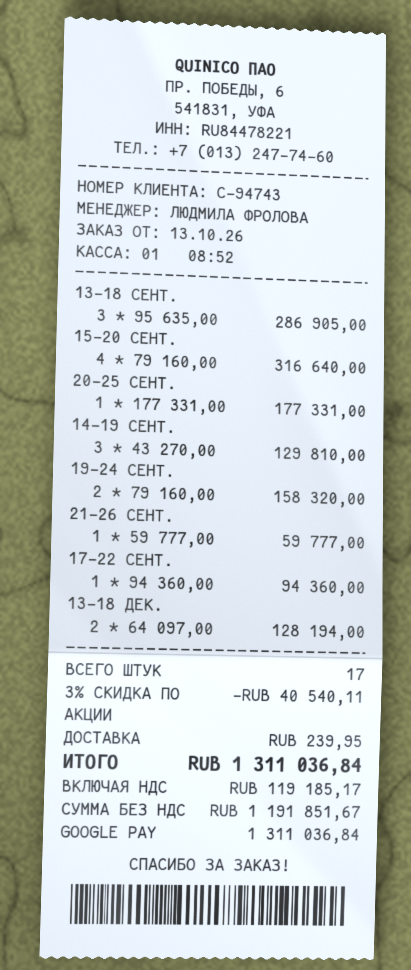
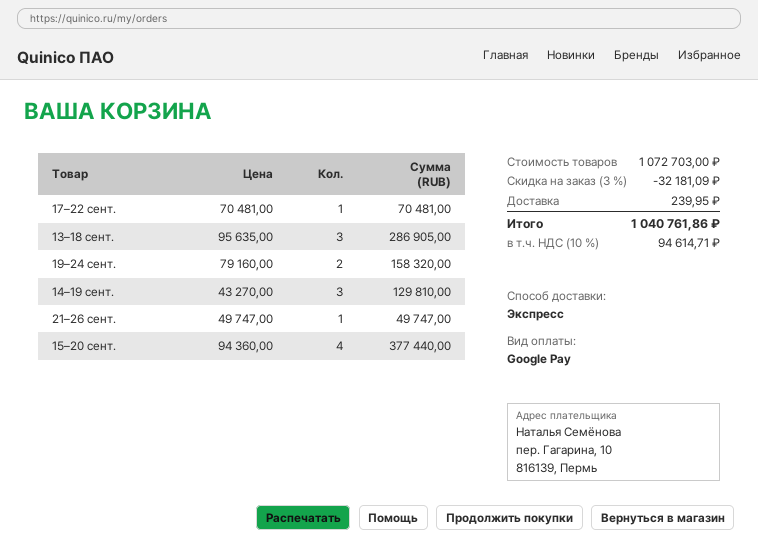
15–20 СЕНТ.: 4 x 79160.00 = 316640.00 -> 4 x 94360.00 = 377440.00
20–25 СЕНТ.: 1 x 177331.00 = 177331.00 -> none
21–26 СЕНТ.: 1 x 59777.00 = 59777.00 -> 1 x 49747.00 = 49747.00
17–22 СЕНТ.: 1 x 94360.00 = 94360.00 -> 1 x 70481.00 = 70481.00
13–18 ДЕК.: 2 x 64097.00 = 128194.00 -> none
discount: 3% = 40540.11 -> 3% = 32181.09
tax: 119185.17 -> 94614.71
total: 1311036.84 -> 1040761.86

